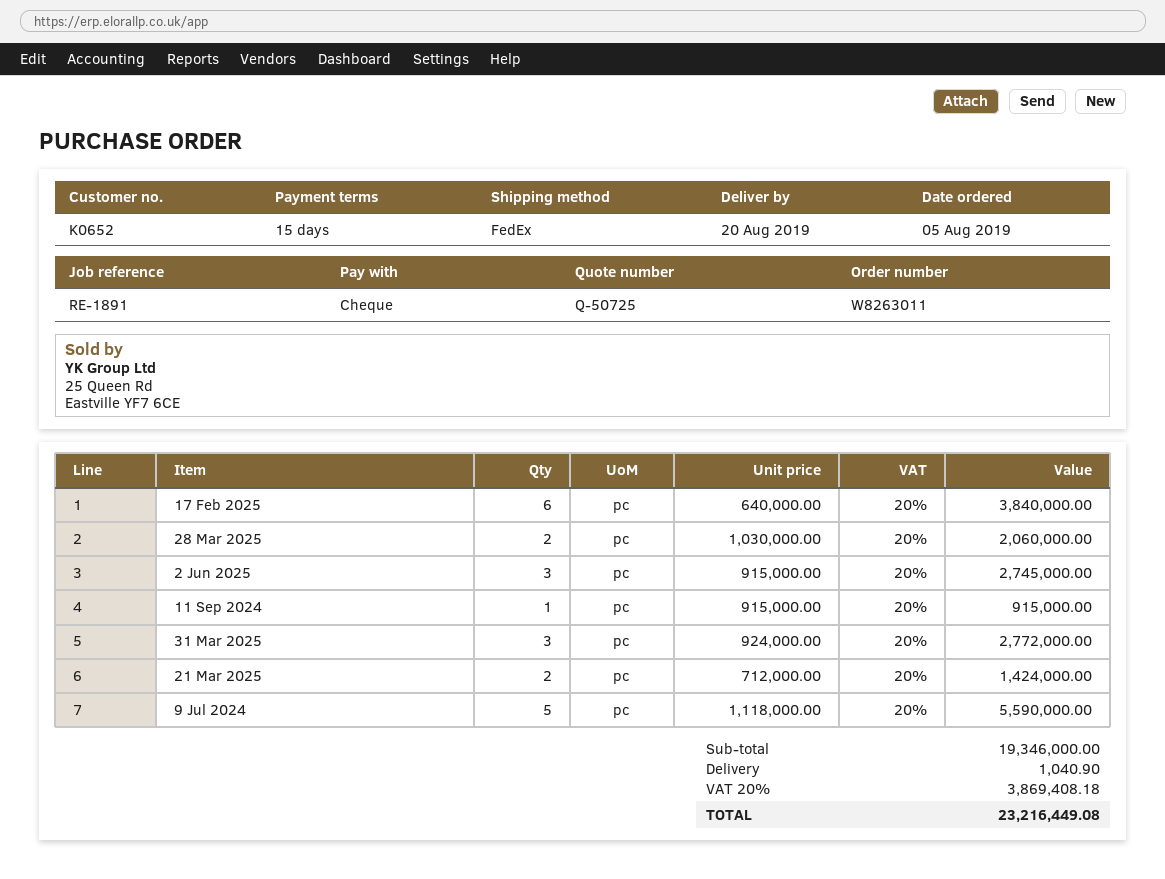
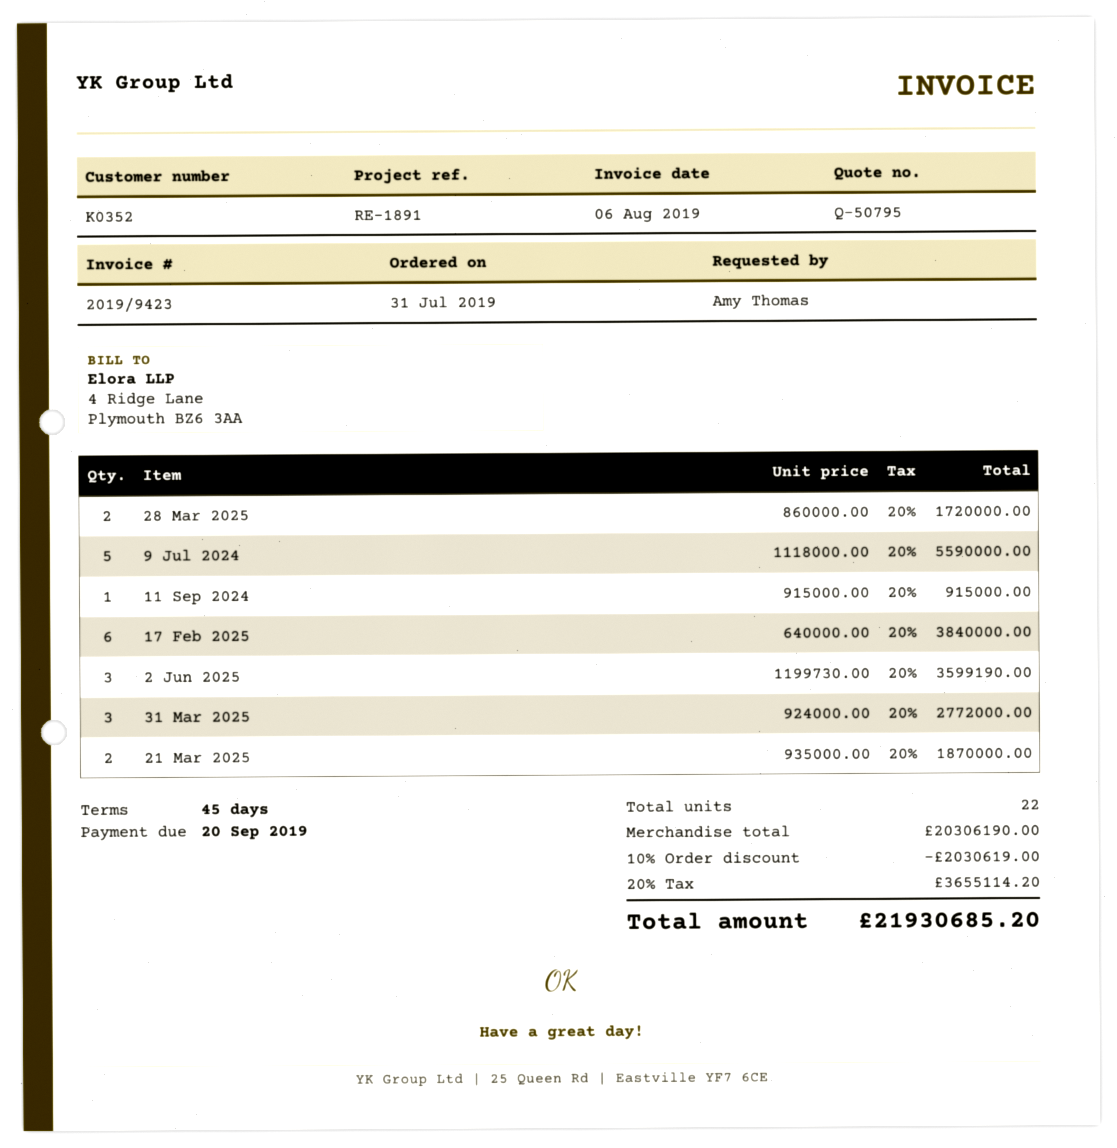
quote number: Q-50725 -> Q-50795
order date: 2019-08-05 -> 2019-07-31
payment terms: 15 days -> 45 days
customer number: K0652 -> K0352
28 Mar 2025: 2 x 1030000.00 = 2060000.00 -> 2 x 860000.00 = 1720000.00
2 Jun 2025: 3 x 915000.00 = 2745000.00 -> 3 x 1199730.00 = 3599190.00
21 Mar 2025: 2 x 712000.00 = 1424000.00 -> 2 x 935000.00 = 1870000.00
subtotal: 19346000.00 -> 20306190.00
discount: none -> 10% = 2030619.00
shipping: 1040.90 -> none
tax: 20% = 3869408.18 -> 20% = 3655114.20
total: 23216449.08 -> 21930685.20

